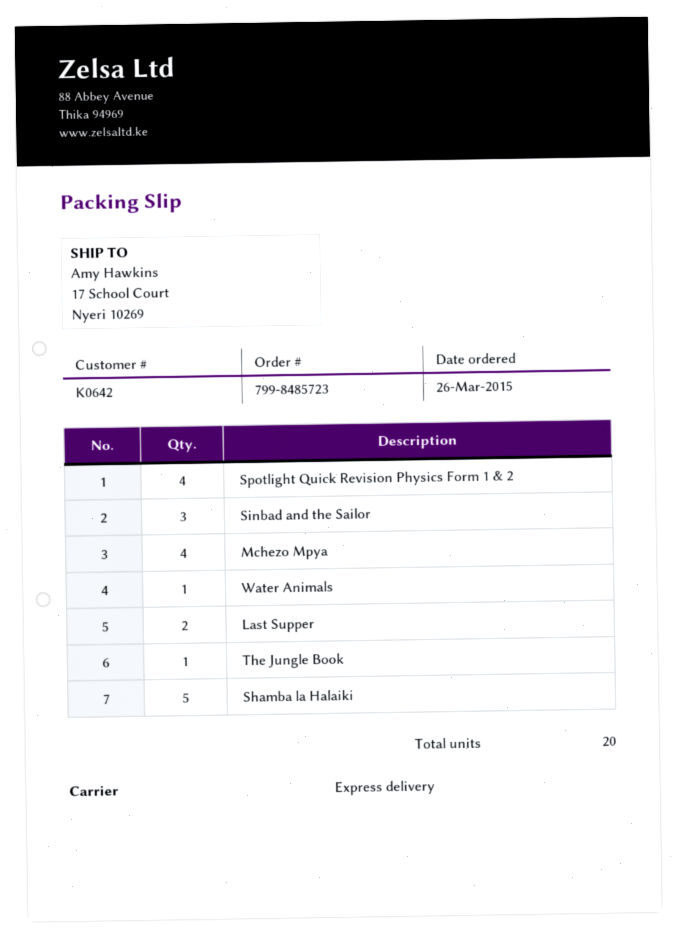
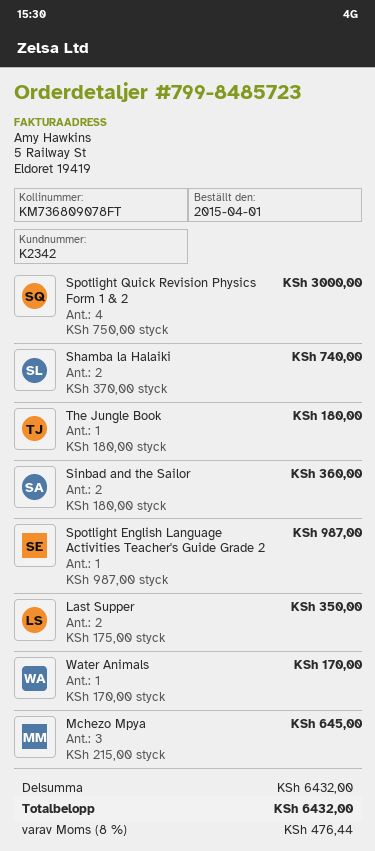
order date: 2015-03-26 -> 2015-04-01
customer number: K0642 -> K2342
Sinbad and the Sailor: 3 -> 2
Mchezo Mpya: 4 -> 3
Shamba la Halaiki: 5 -> 2
Spotlight English Language Activities Teacher's Guide Grade 2: none -> 1

